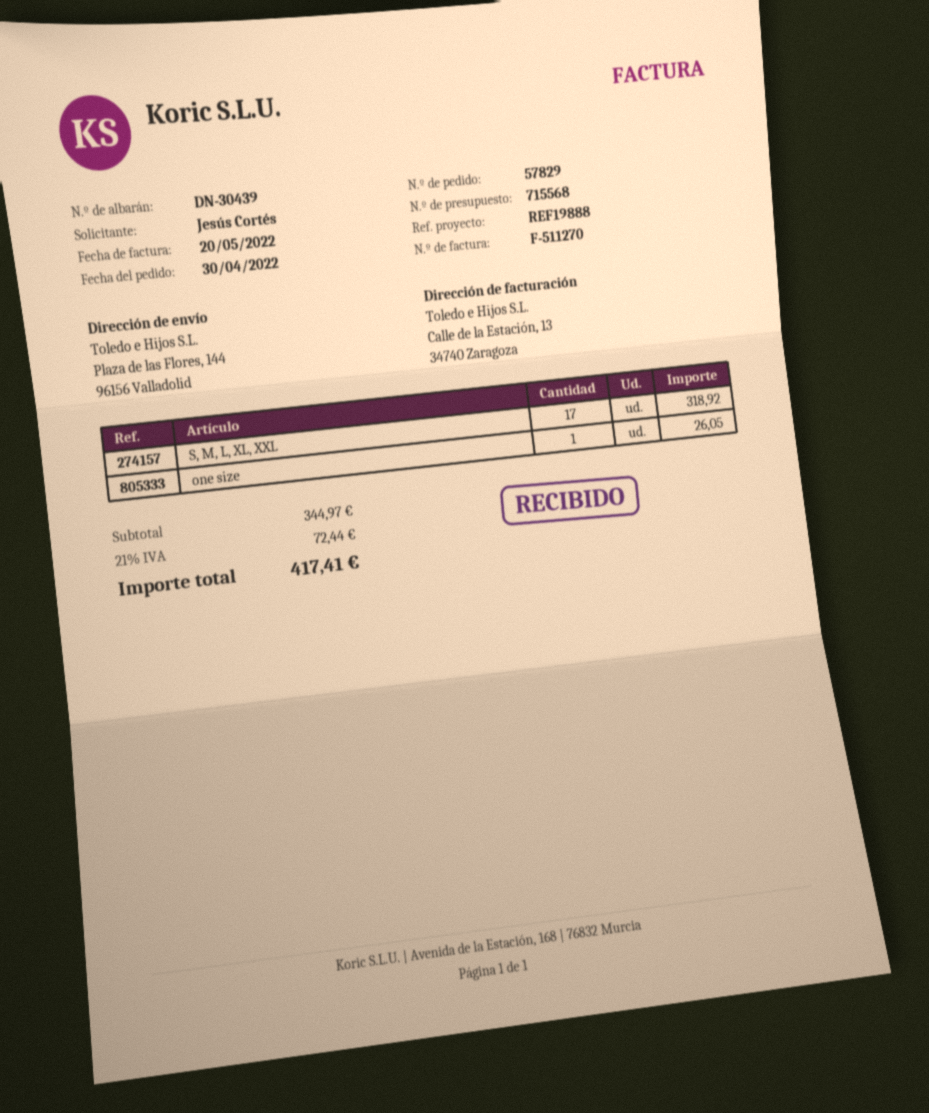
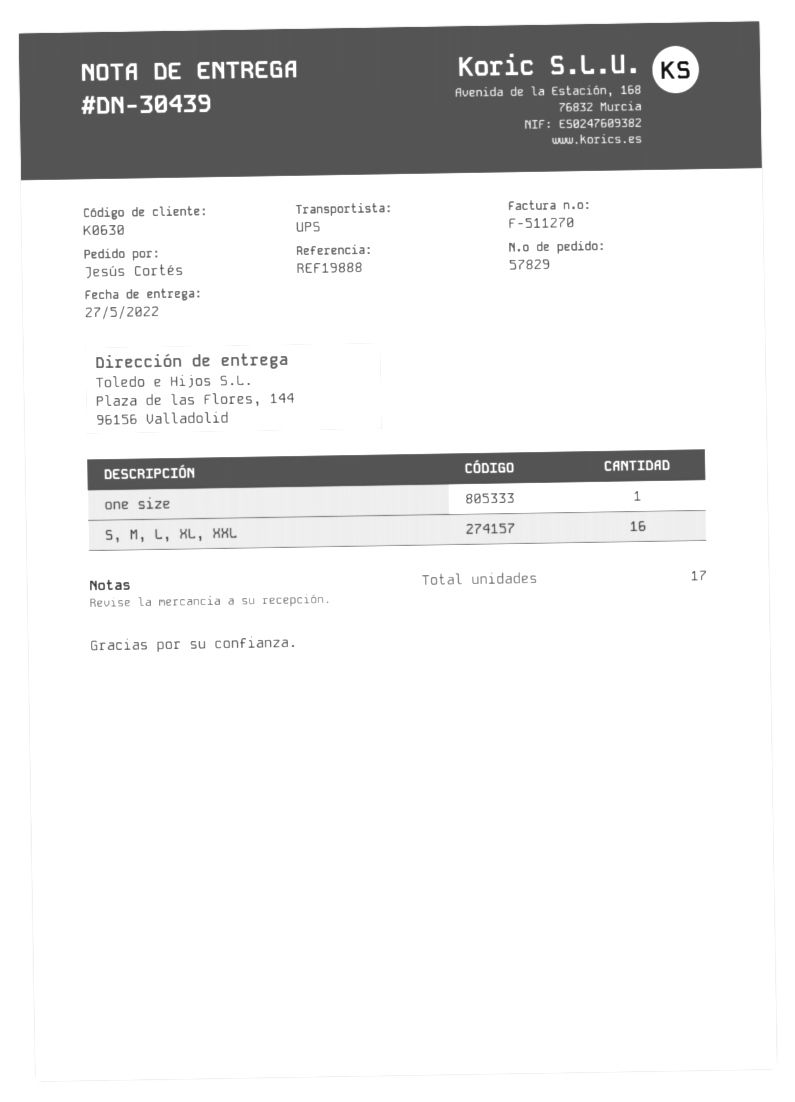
S, M, L, XL, XXL: 17 -> 16

